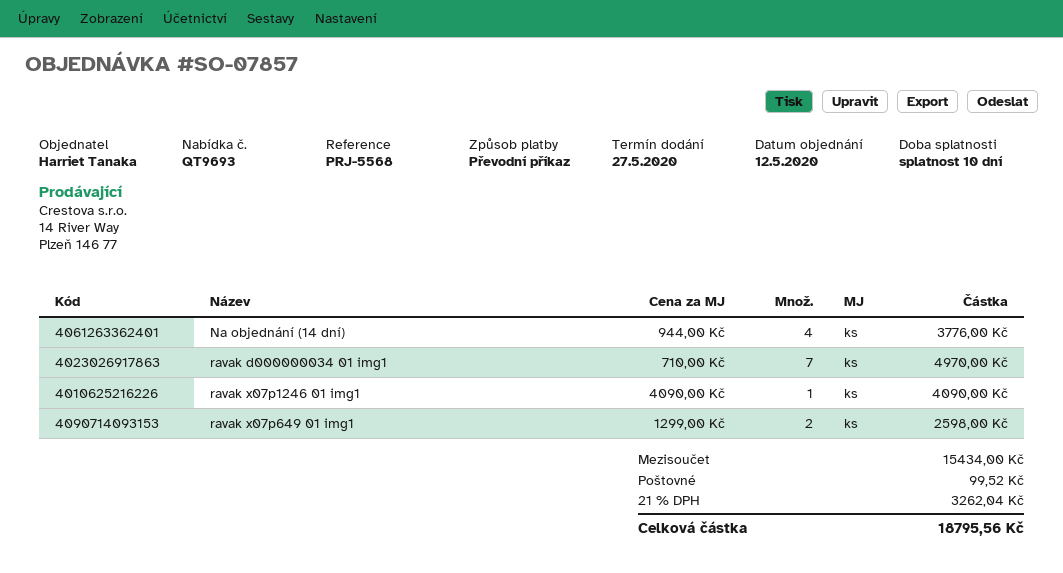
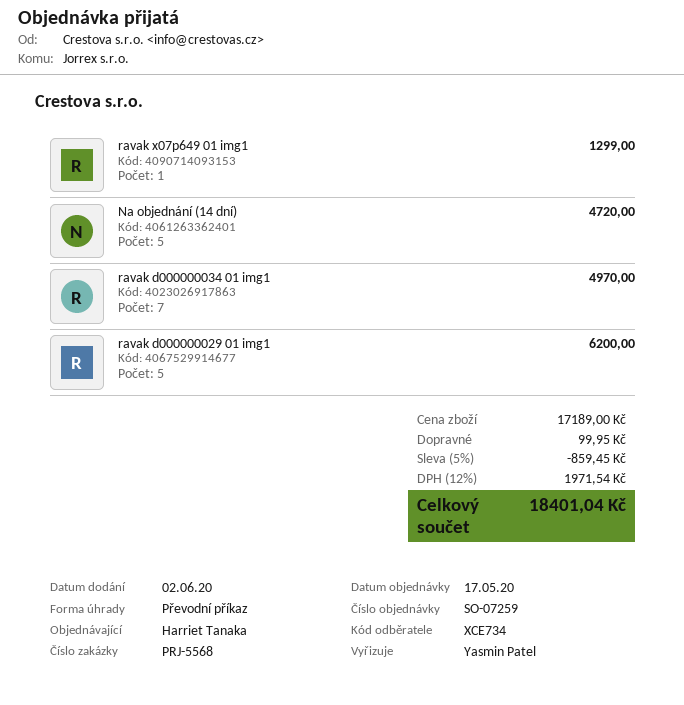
order number: SO-07857 -> SO-07259
order date: 2020-05-12 -> 2020-05-17
delivery date: 2020-05-27 -> 2020-06-02
Na objednání (14 dní): 4 for 3776.00 -> 5 for 4720.00
ravak x07p1246 01 img1: 1 for 4090.00 -> none
ravak x07p649 01 img1: 2 for 2598.00 -> 1 for 1299.00
ravak d000000029 01 img1: none -> 5 for 6200.00
subtotal: 15434.00 -> 17189.00
discount: none -> 5% = 859.45
shipping: 99.52 -> 99.95
tax: 21% = 3262.04 -> 12% = 1971.54
total: 18795.56 -> 18401.04

